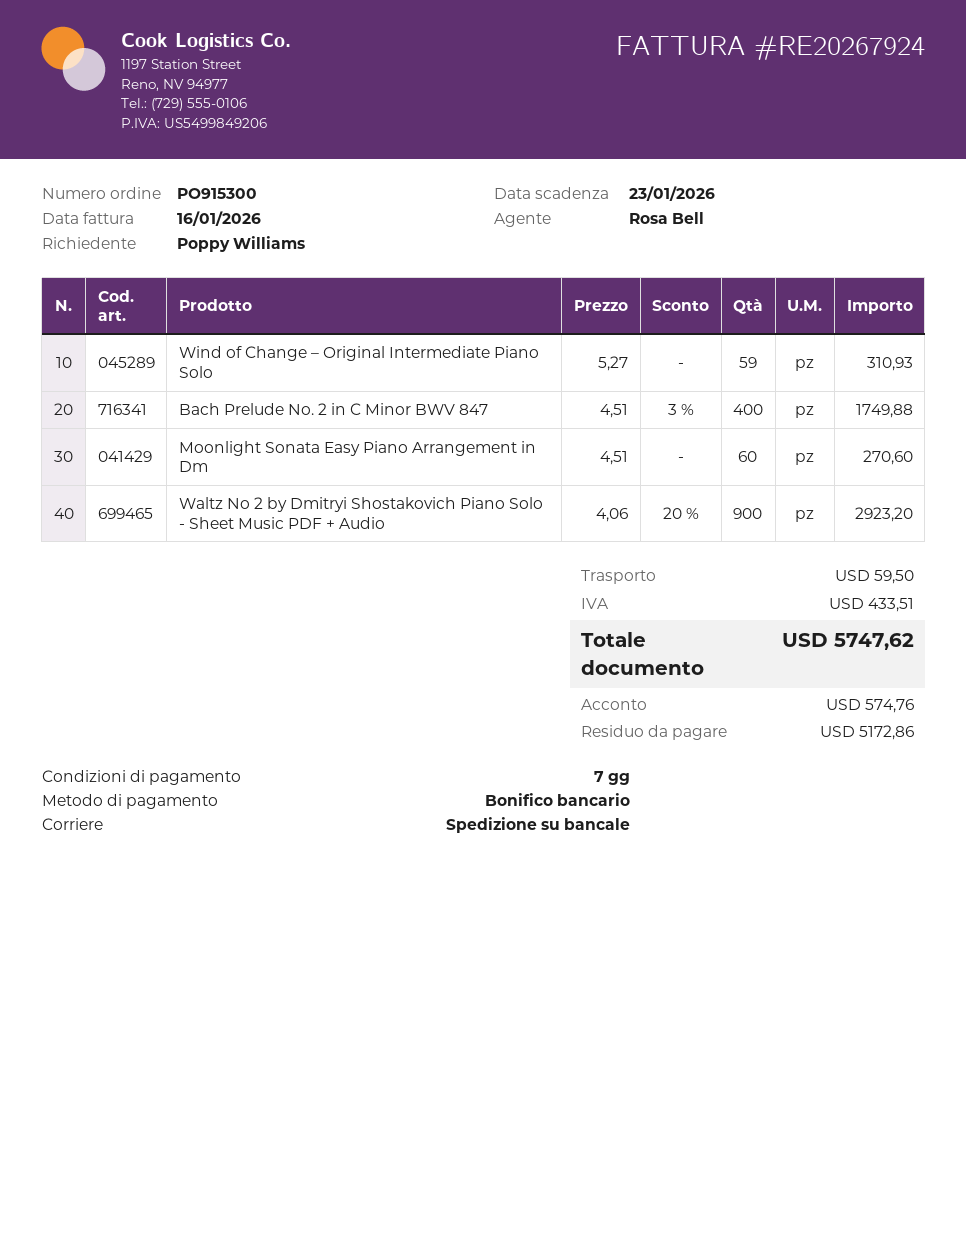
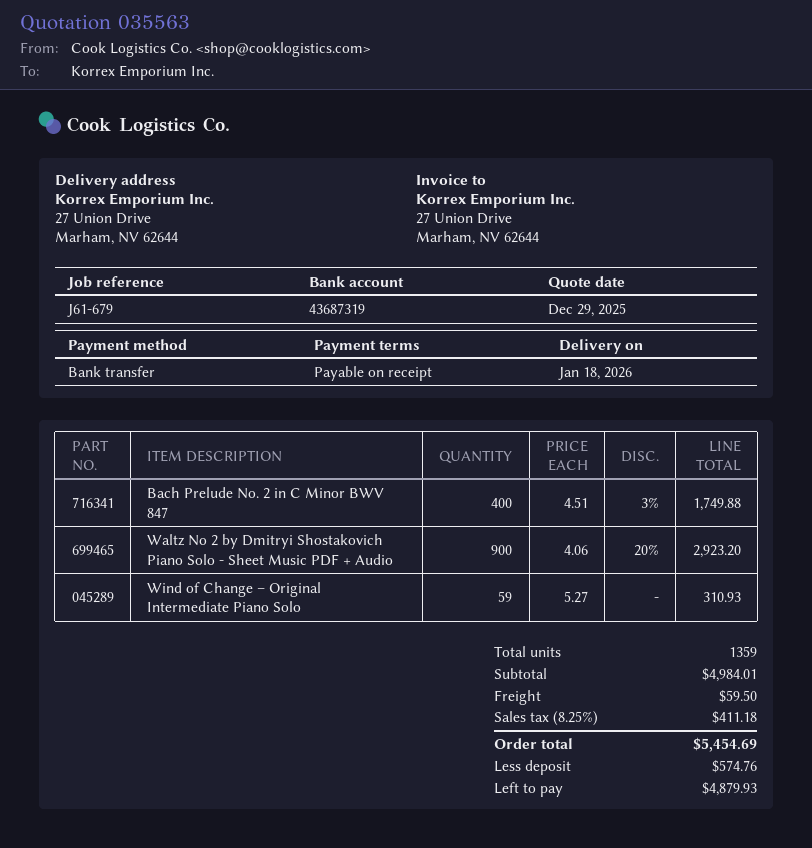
payment terms: 7 days -> on receipt
Moonlight Sonata Easy Piano Arrangement in Dm: 60 x 4.51 = 270.60 -> none
tax: 433.51 -> 411.18
total: 5747.62 -> 5454.69
balance: 5172.86 -> 4879.93

